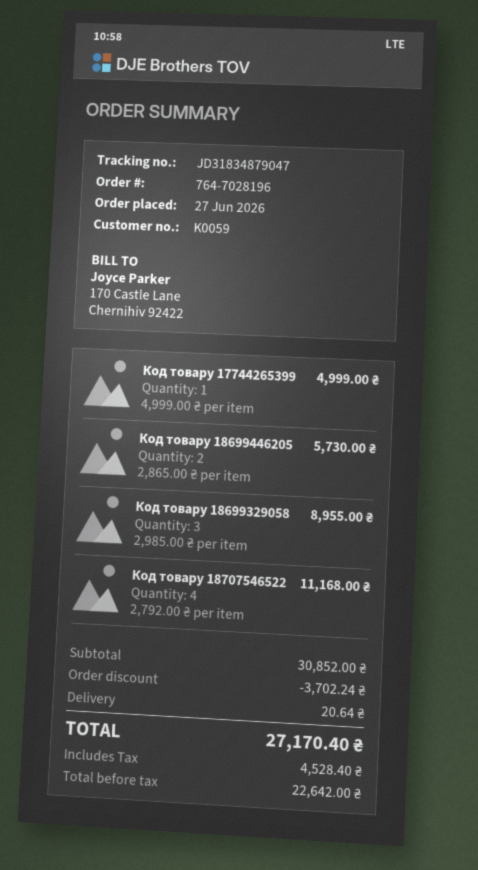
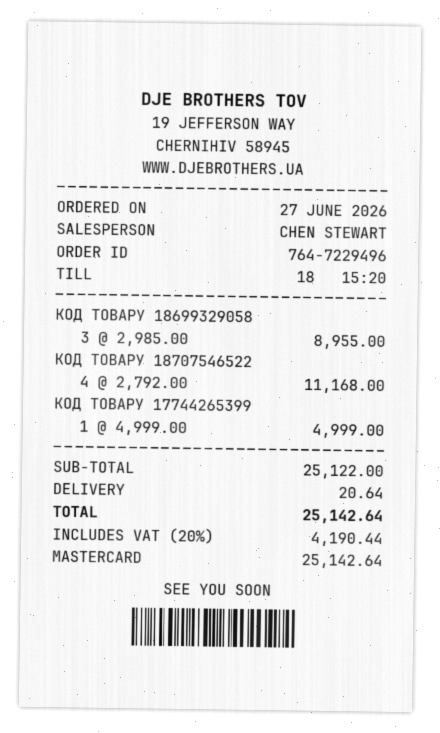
order number: 764-7028196 -> 764-7229496
Код товару 18699446205: 2 x 2865.00 = 5730.00 -> none
subtotal: 30852.00 -> 25122.00
discount: 3702.24 -> none
tax: 4528.40 -> 4190.44
total: 27170.40 -> 25142.64

